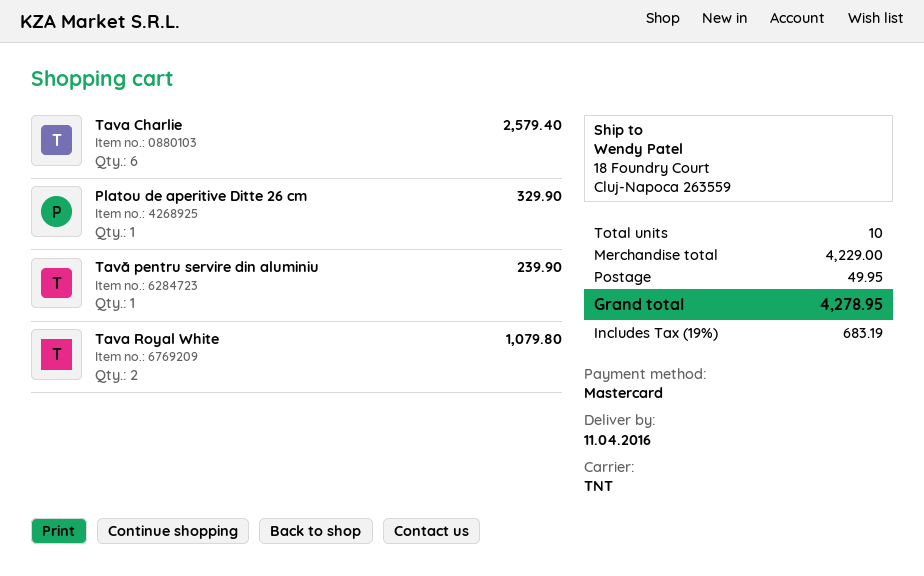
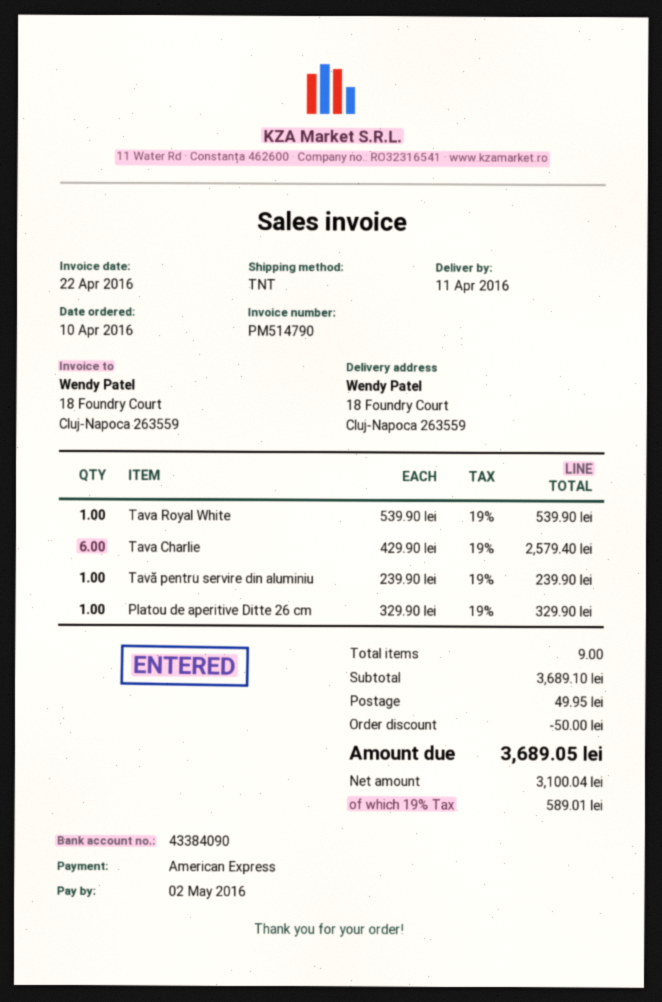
payment method: Mastercard -> American Express
Tava Royal White: 2 for 1079.80 -> 1 for 539.90
total quantity: 10 -> 9
subtotal: 4229.00 -> 3689.10
discount: none -> 50.00
tax: 19% = 683.19 -> 19% = 589.01
total: 4278.95 -> 3689.05

